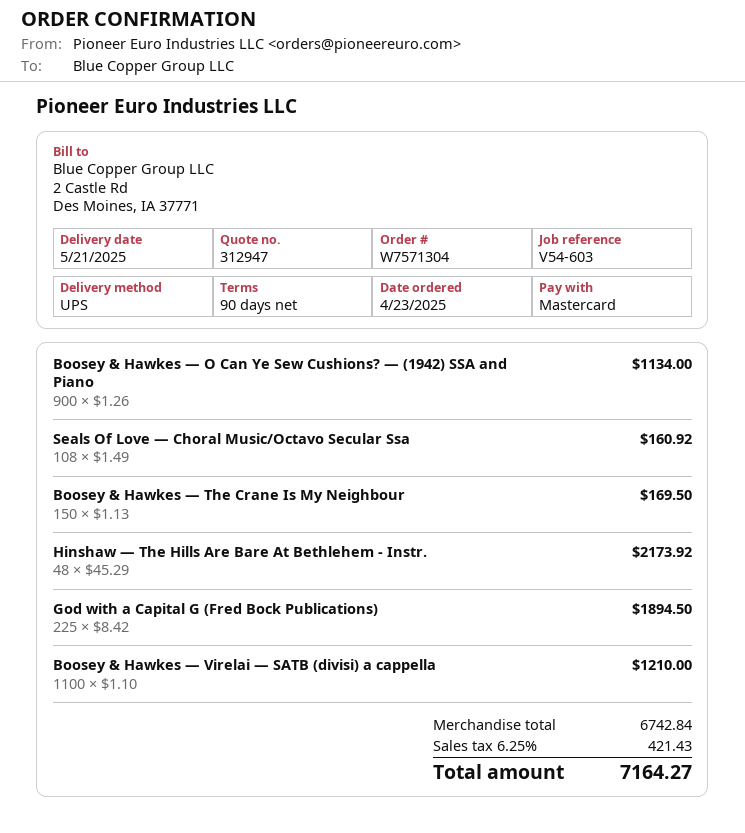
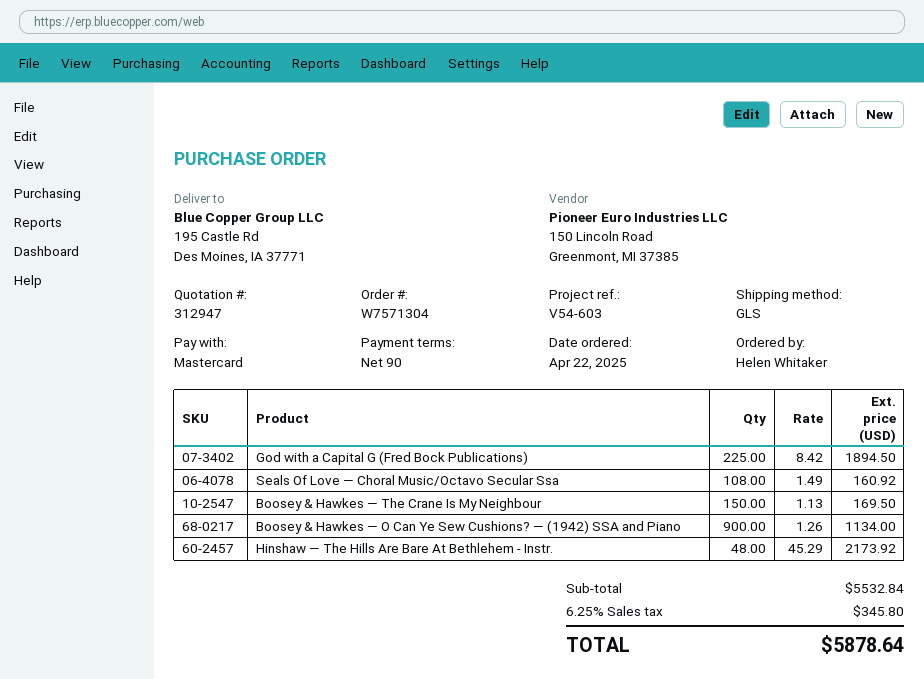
order date: 2025-04-23 -> 2025-04-22
shipping method: UPS -> GLS
Boosey & Hawkes — Virelai — SATB (divisi) a cappella: 1100 x 1.10 = 1210.00 -> none
subtotal: 6742.84 -> 5532.84
tax: 6.25% = 421.43 -> 6.25% = 345.80
total: 7164.27 -> 5878.64

